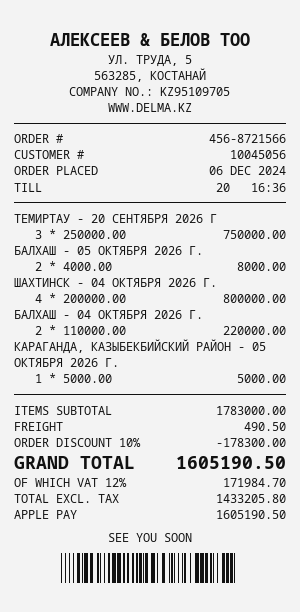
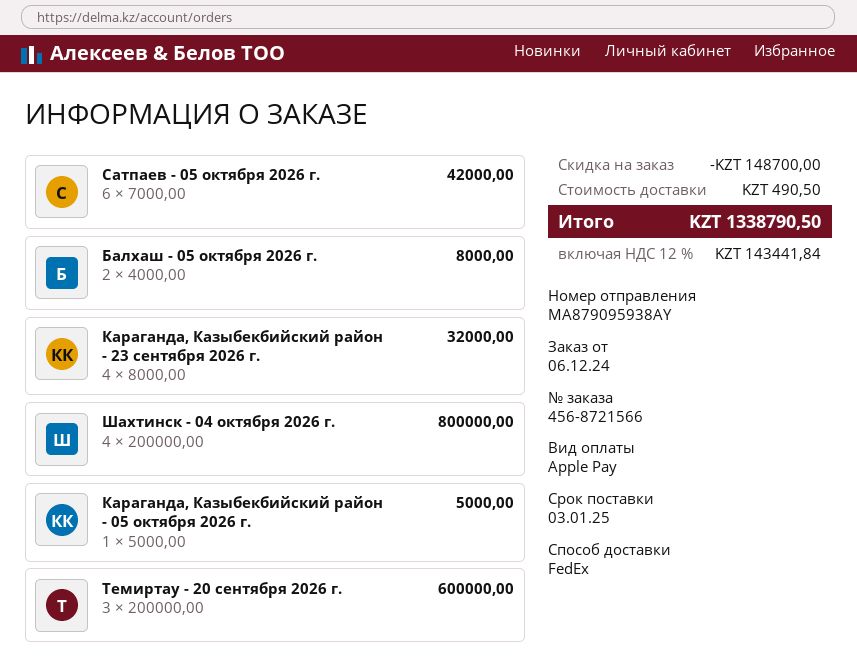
ТЕМИРТАУ - 20 СЕНТЯБРЯ 2026 Г: 3 x 250000.00 = 750000.00 -> 3 x 200000.00 = 600000.00
БАЛХАШ - 04 ОКТЯБРЯ 2026 Г.: 2 x 110000.00 = 220000.00 -> none
Сатпаев - 05 октября 2026 г.: none -> 6 x 7000.00 = 42000.00
Караганда, Казыбекбийский район - 23 сентября 2026 г.: none -> 4 x 8000.00 = 32000.00
discount: 178300.00 -> 148700.00
tax: 12% = 171984.70 -> 12% = 143441.84
total: 1605190.50 -> 1338790.50

